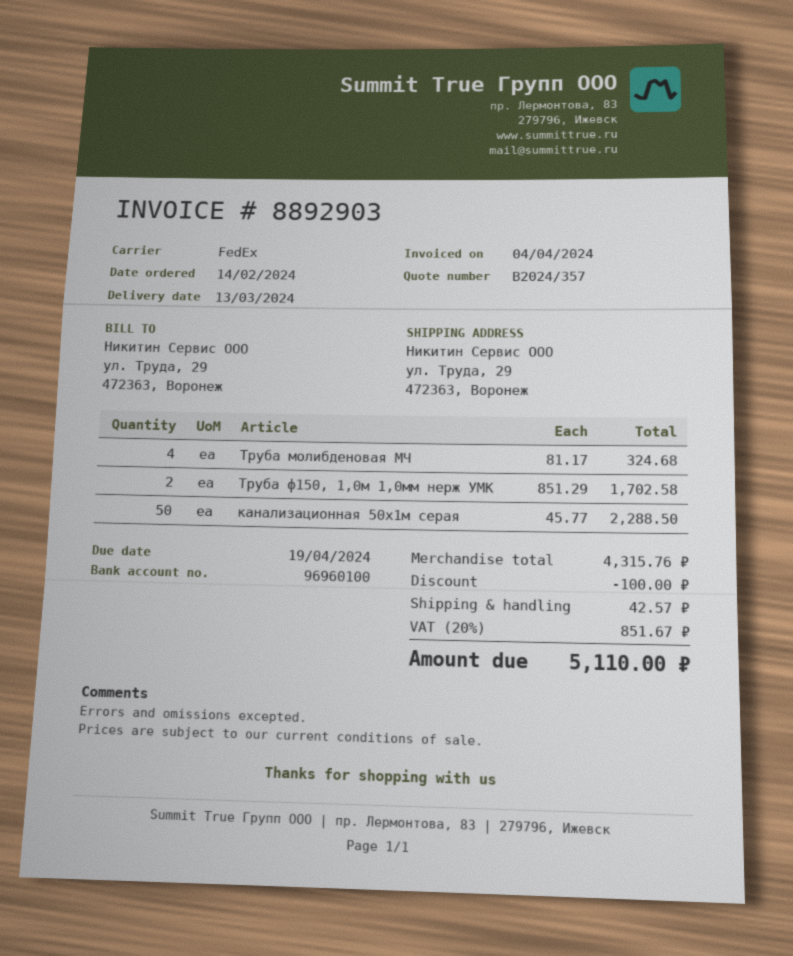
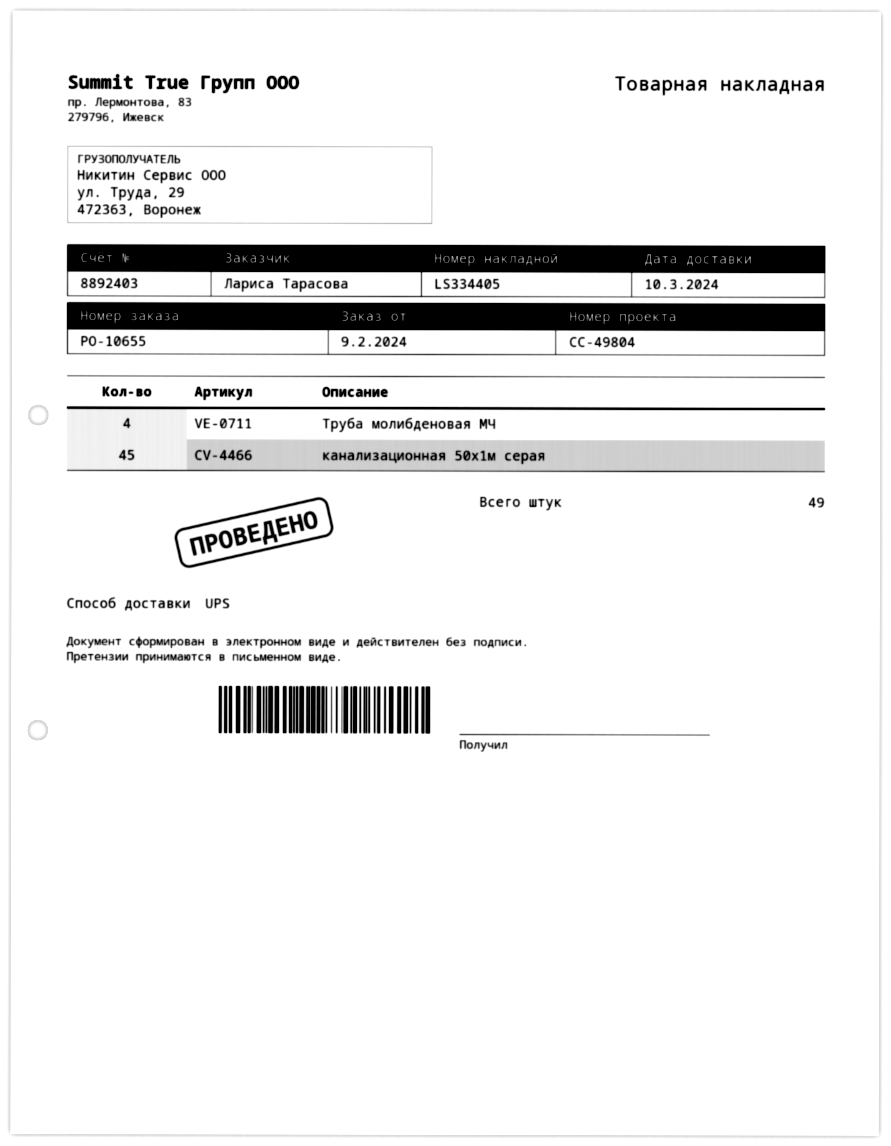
order date: 2024-02-14 -> 2024-02-09
delivery date: 2024-03-13 -> 2024-03-10
invoice number: 8892903 -> 8892403
shipping method: FedEx -> UPS
Труба ф150, 1,0м 1,0мм нерж УМК: 2 -> none
канализационная 50х1м серая: 50 -> 45

